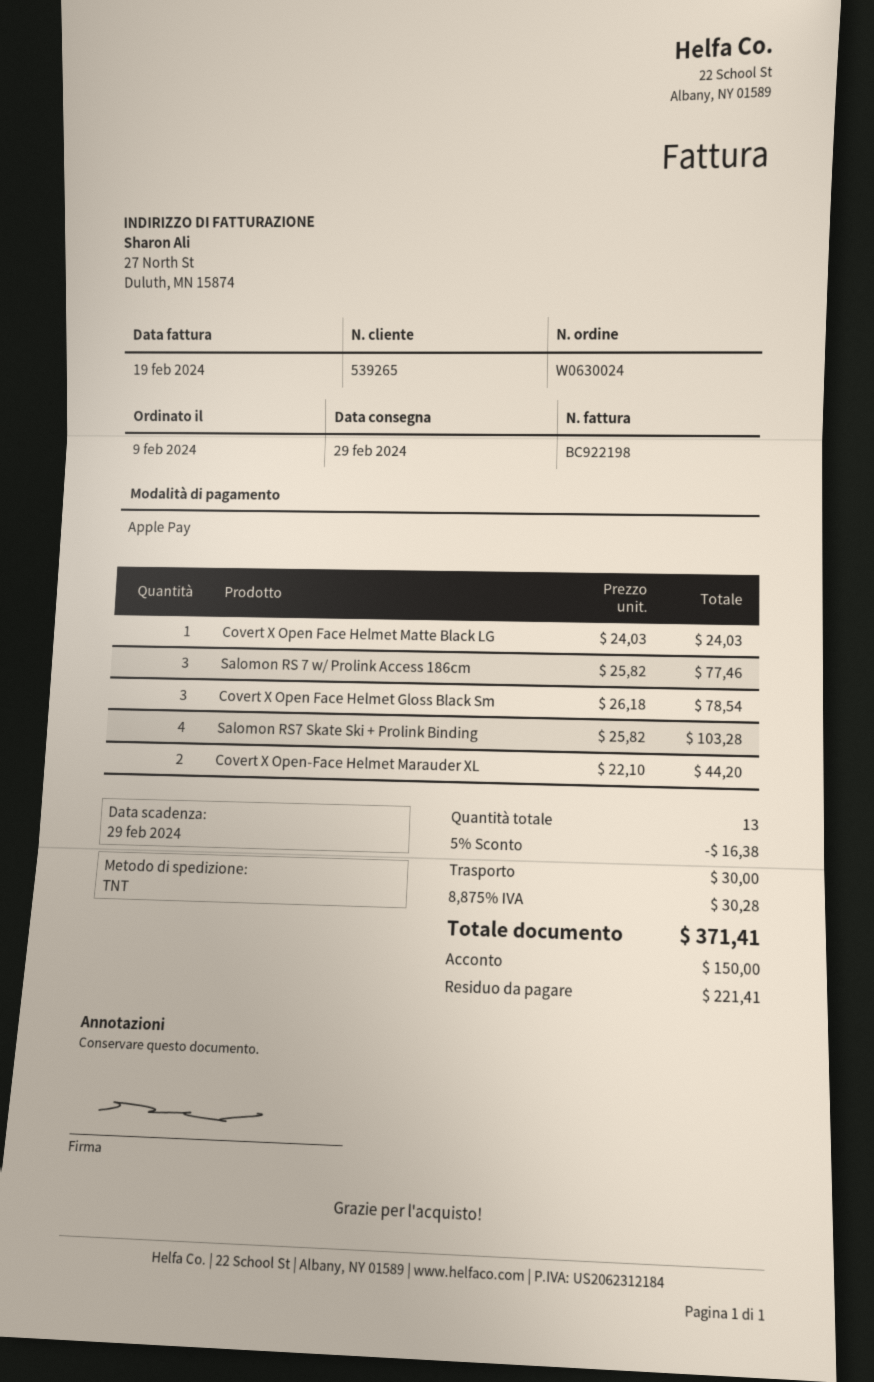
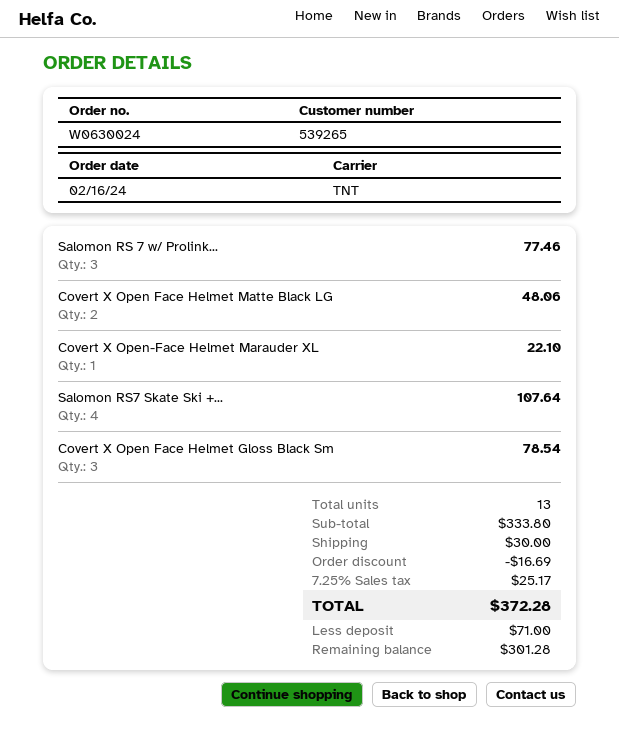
order date: 2024-02-09 -> 2024-02-16
Covert X Open Face Helmet Matte Black LG: 1 for 24.03 -> 2 for 48.06
Salomon RS7 Skate Ski + Prolink Binding: 4 for 103.28 -> 4 for 107.64
Covert X Open-Face Helmet Marauder XL: 2 for 44.20 -> 1 for 22.10
discount: 16.38 -> 16.69
tax: 8.875% = 30.28 -> 7.25% = 25.17
total: 371.41 -> 372.28
deposit: 150.00 -> 71.00
balance: 221.41 -> 301.28

